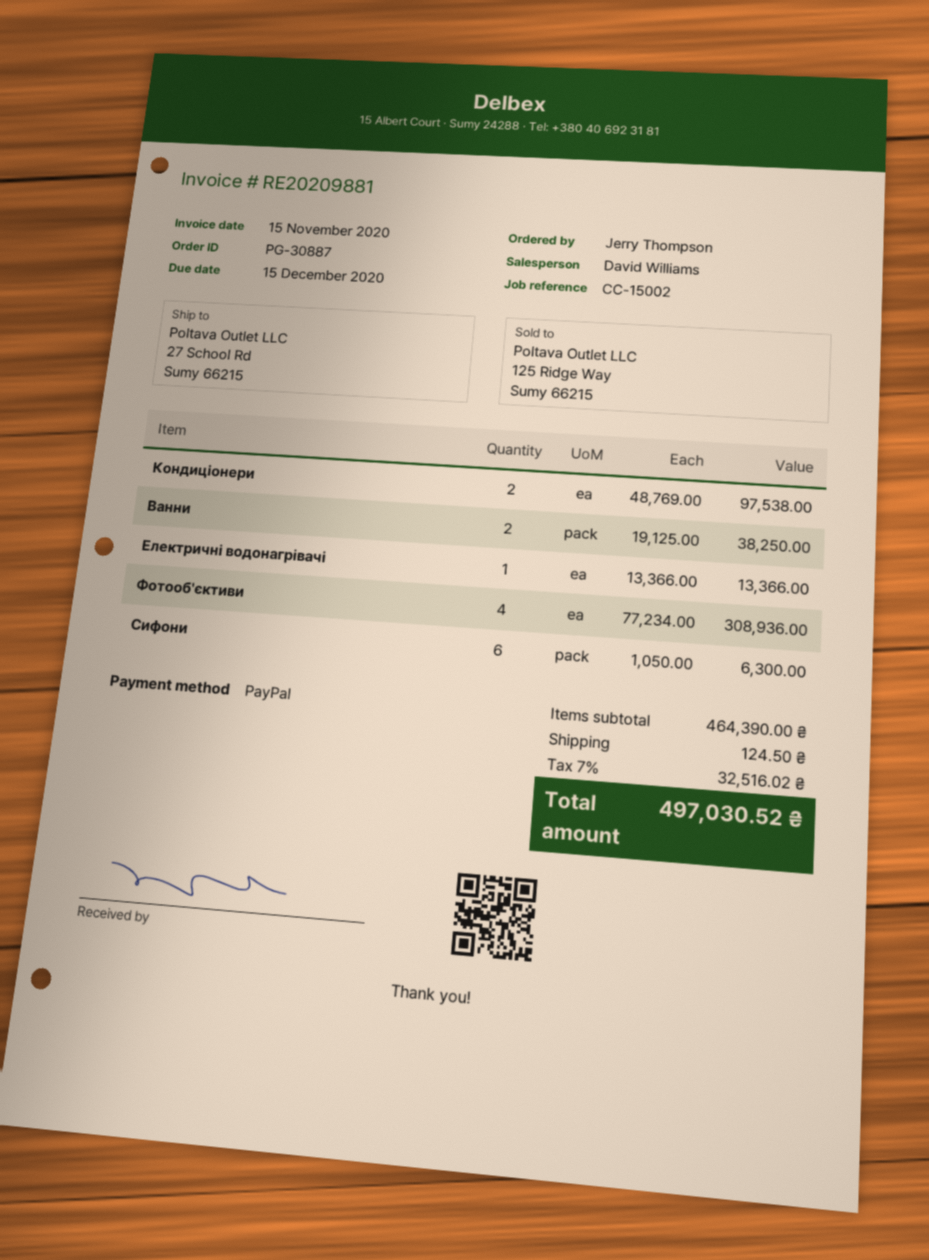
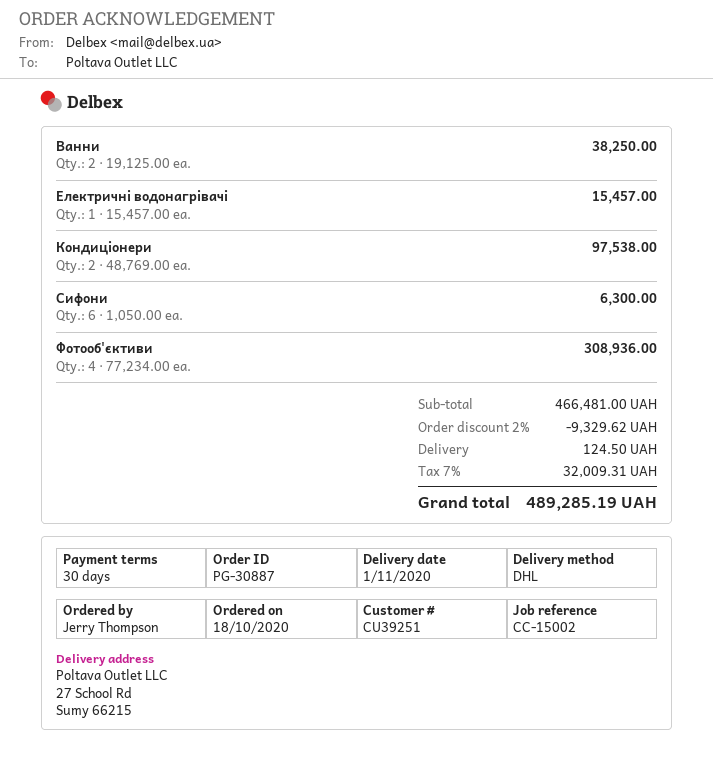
Електричні водонагрівачі: 1 x 13366.00 = 13366.00 -> 1 x 15457.00 = 15457.00
subtotal: 464390.00 -> 466481.00
discount: none -> 2% = 9329.62
tax: 7% = 32516.02 -> 7% = 32009.31
total: 497030.52 -> 489285.19

